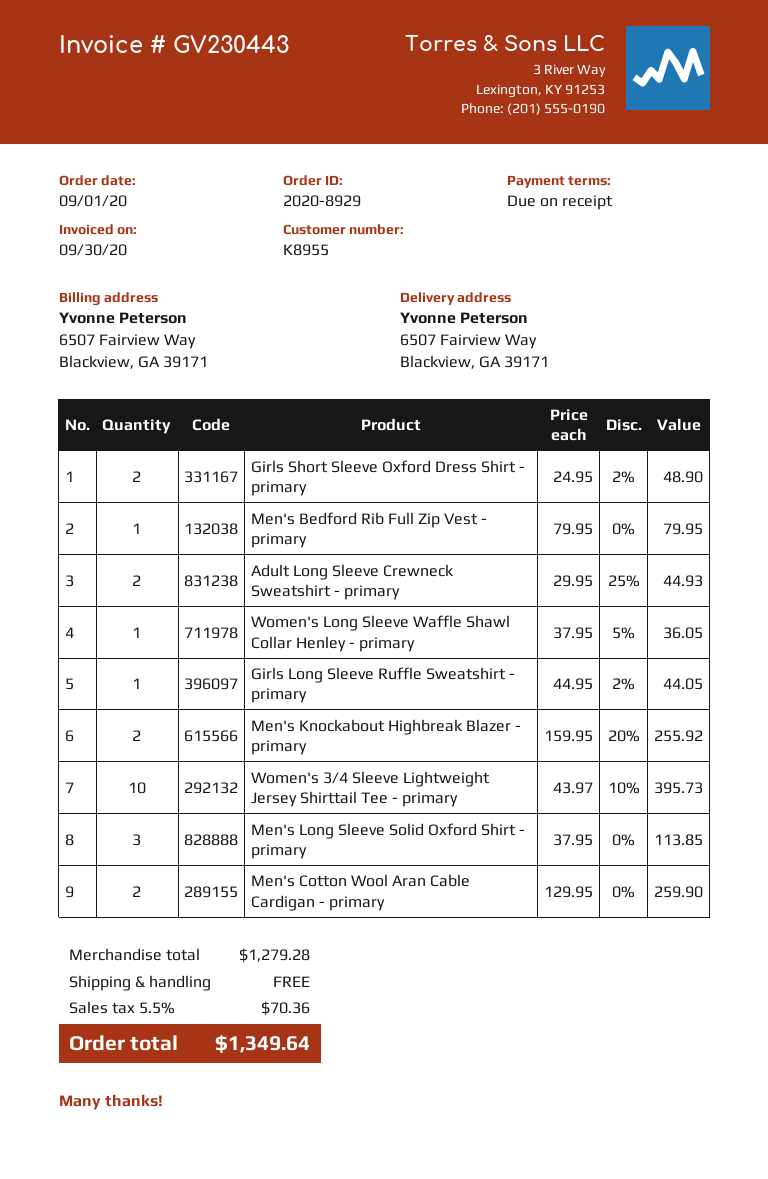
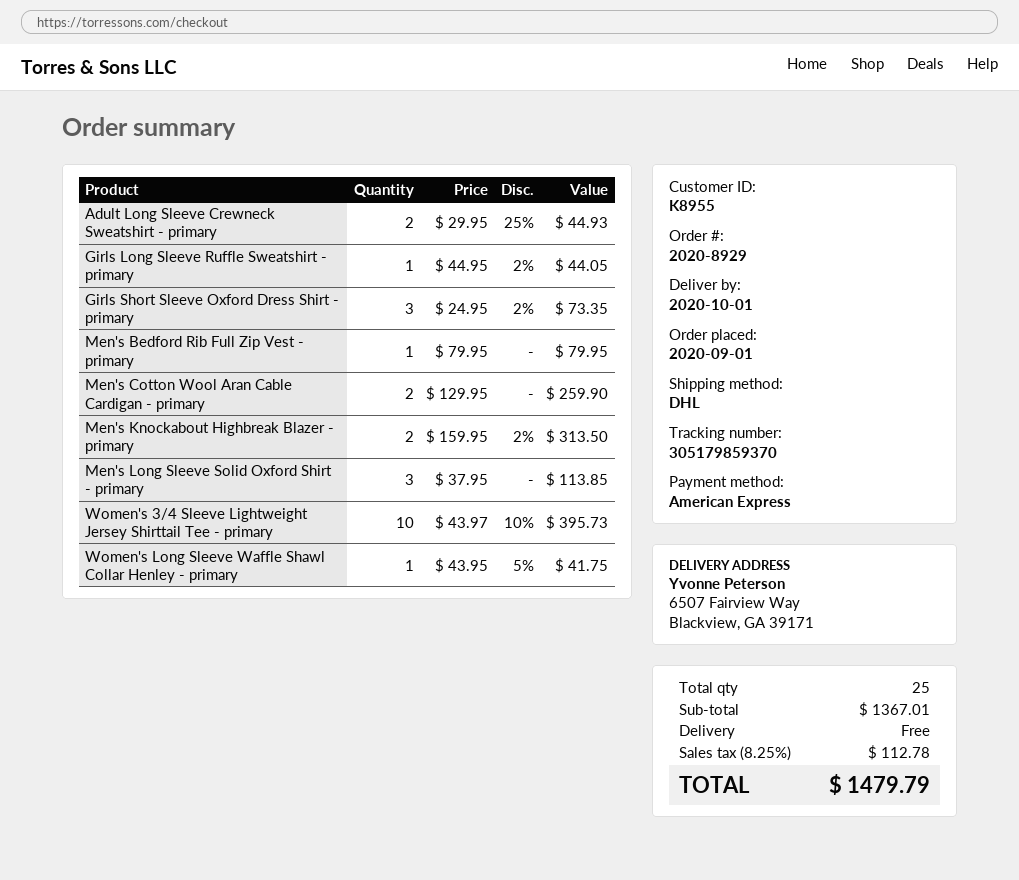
Girls Short Sleeve Oxford Dress Shirt - primary: 2 x 24.95 - 2% = 48.90 -> 3 x 24.95 - 2% = 73.35
Women's Long Sleeve Waffle Shawl Collar Henley - primary: 1 x 37.95 - 5% = 36.05 -> 1 x 43.95 - 5% = 41.75
Men's Knockabout Highbreak Blazer - primary: 2 x 159.95 - 20% = 255.92 -> 2 x 159.95 - 2% = 313.50
subtotal: 1279.28 -> 1367.01
tax: 5.5% = 70.36 -> 8.25% = 112.78
total: 1349.64 -> 1479.79

